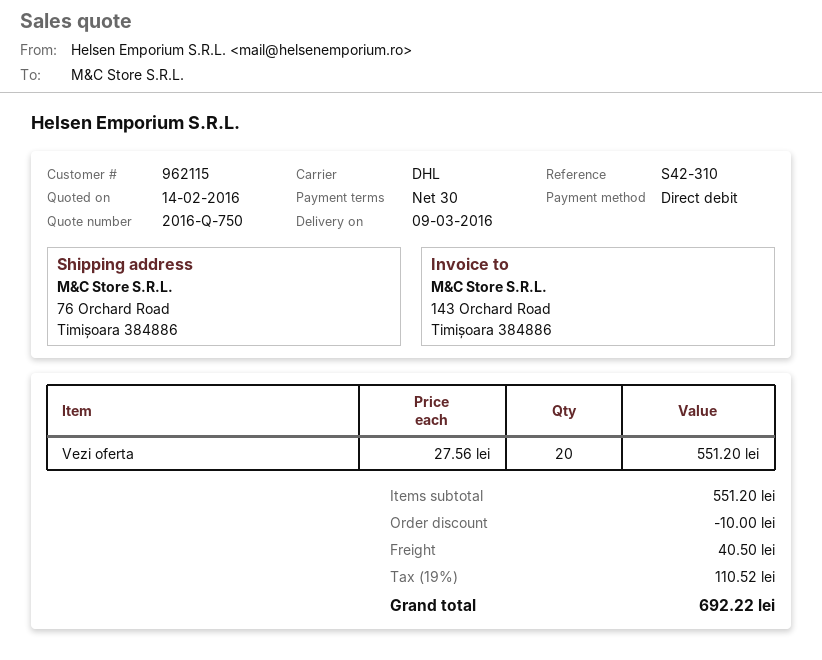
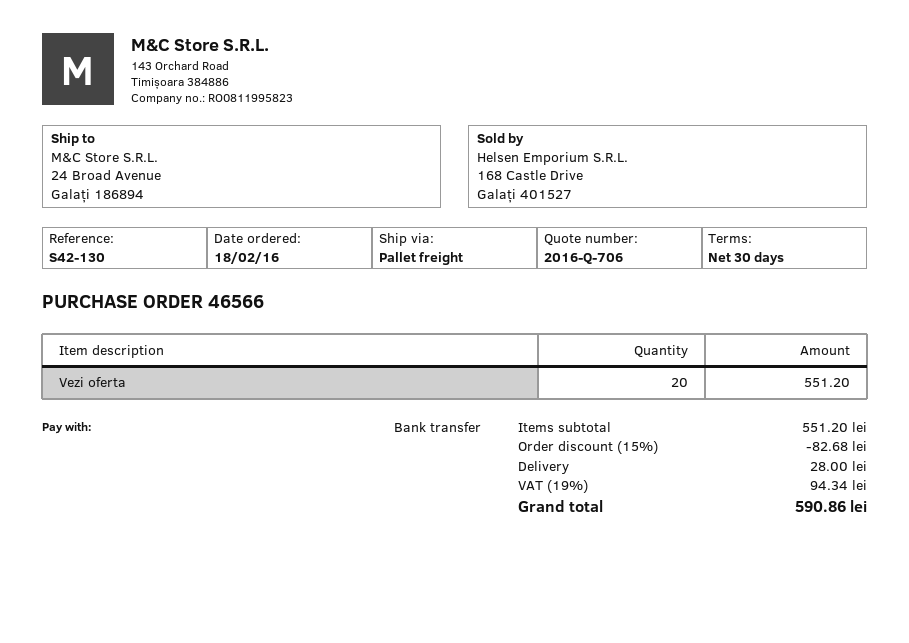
quote number: 2016-Q-750 -> 2016-Q-706
reference: S42-310 -> S42-130
payment method: direct debit -> bank transfer
shipping method: DHL -> pallet freight
ship to: 76 Orchard Road, Timișoara 384886 -> 24 Broad Avenue, Galați 186894
discount: 10.00 -> 82.68
shipping: 40.50 -> 28.00
tax: 19% = 110.52 -> 19% = 94.34
total: 692.22 -> 590.86

